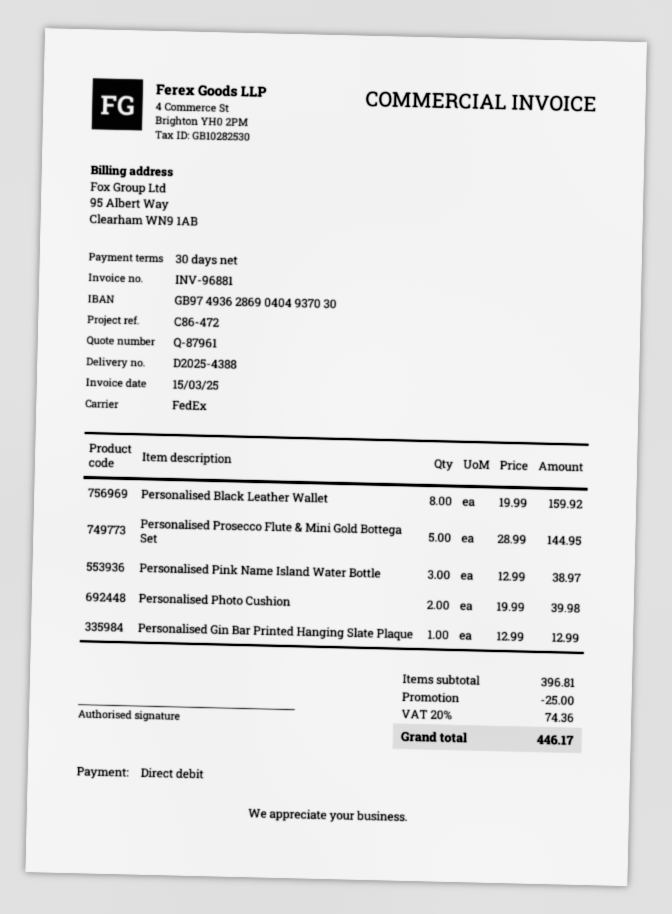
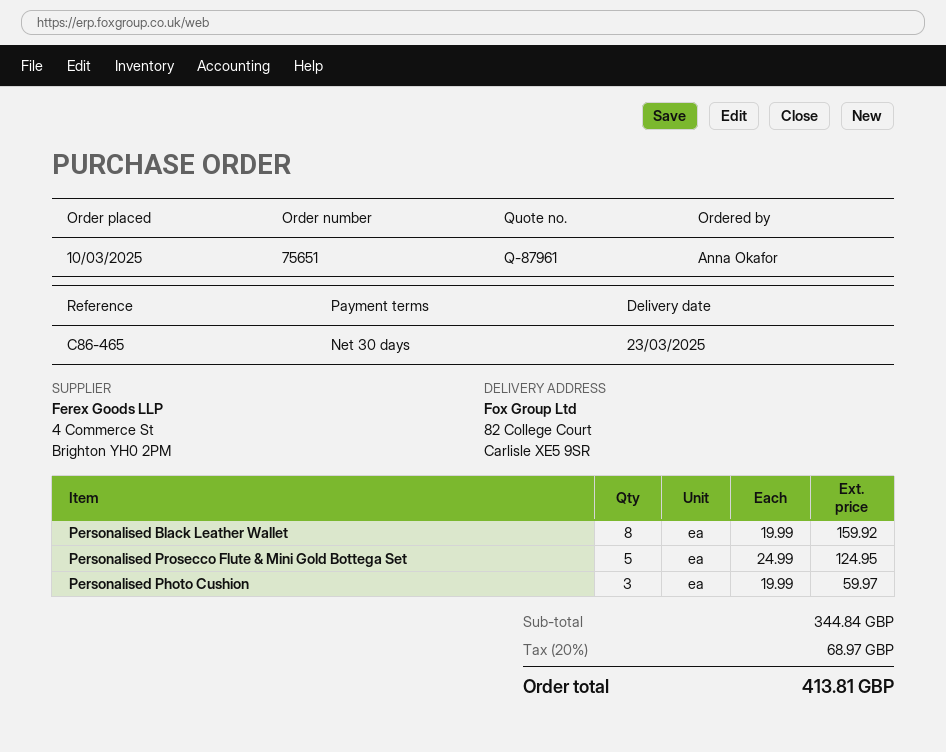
reference: C86-472 -> C86-465
Personalised Prosecco Flute & Mini Gold Bottega Set: 5 x 28.99 = 144.95 -> 5 x 24.99 = 124.95
Personalised Pink Name Island Water Bottle: 3 x 12.99 = 38.97 -> none
Personalised Photo Cushion: 2 x 19.99 = 39.98 -> 3 x 19.99 = 59.97
Personalised Gin Bar Printed Hanging Slate Plaque: 1 x 12.99 = 12.99 -> none
subtotal: 396.81 -> 344.84
discount: 25.00 -> none
tax: 20% = 74.36 -> 20% = 68.97
total: 446.17 -> 413.81

